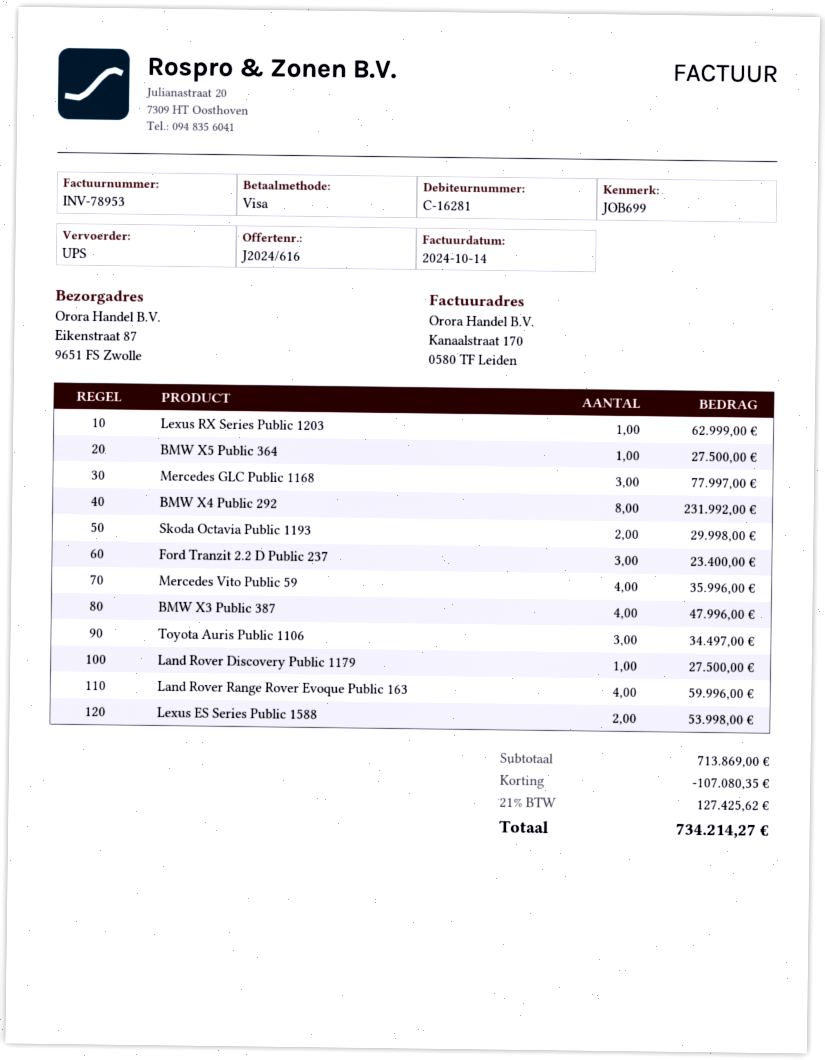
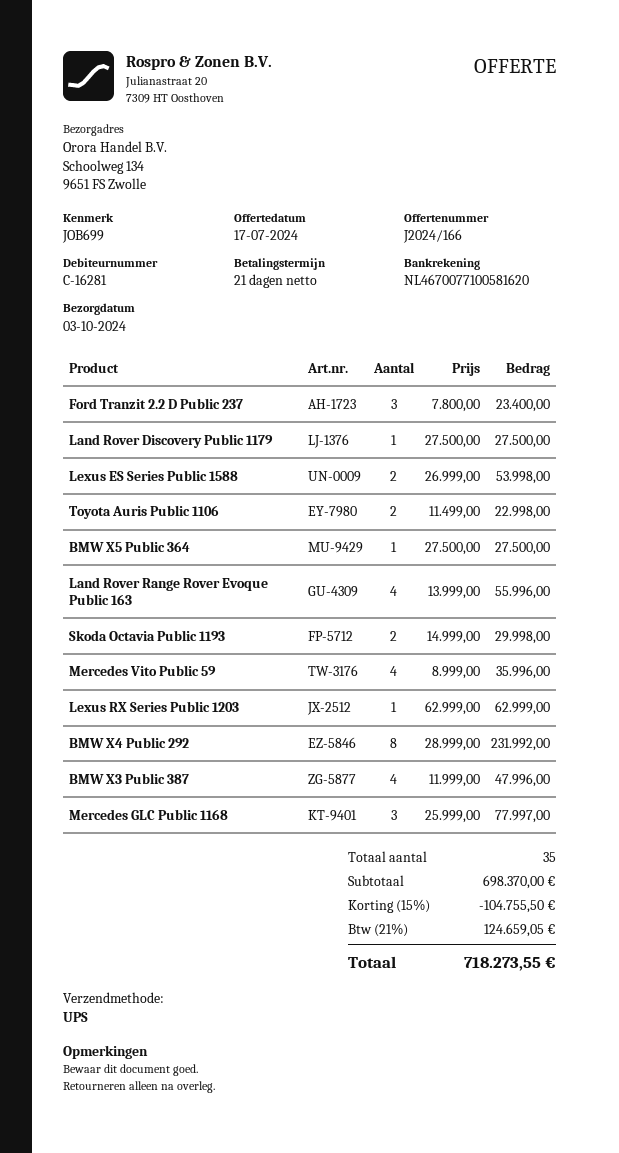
quote number: J2024/616 -> J2024/166
ship to: Eikenstraat 87, 9651 FS Zwolle -> Schoolweg 134, 9651 FS Zwolle
Toyota Auris Public 1106: 3 for 34497.00 -> 2 for 22998.00
Land Rover Range Rover Evoque Public 163: 4 for 59996.00 -> 4 for 55996.00
subtotal: 713869.00 -> 698370.00
discount: 107080.35 -> 104755.50
tax: 21% = 127425.62 -> 21% = 124659.05
total: 734214.27 -> 718273.55

